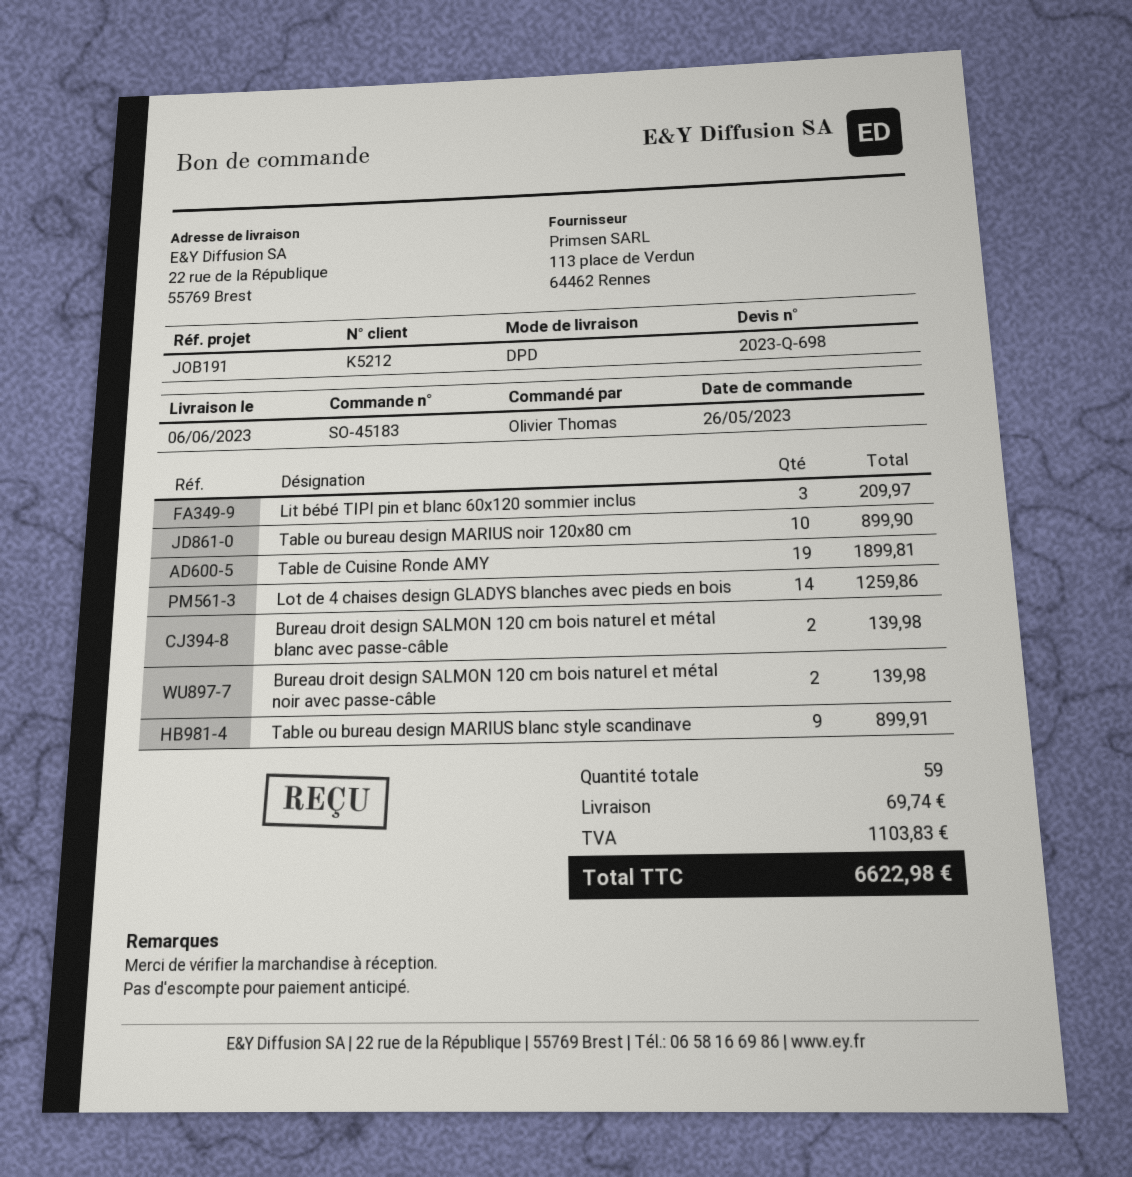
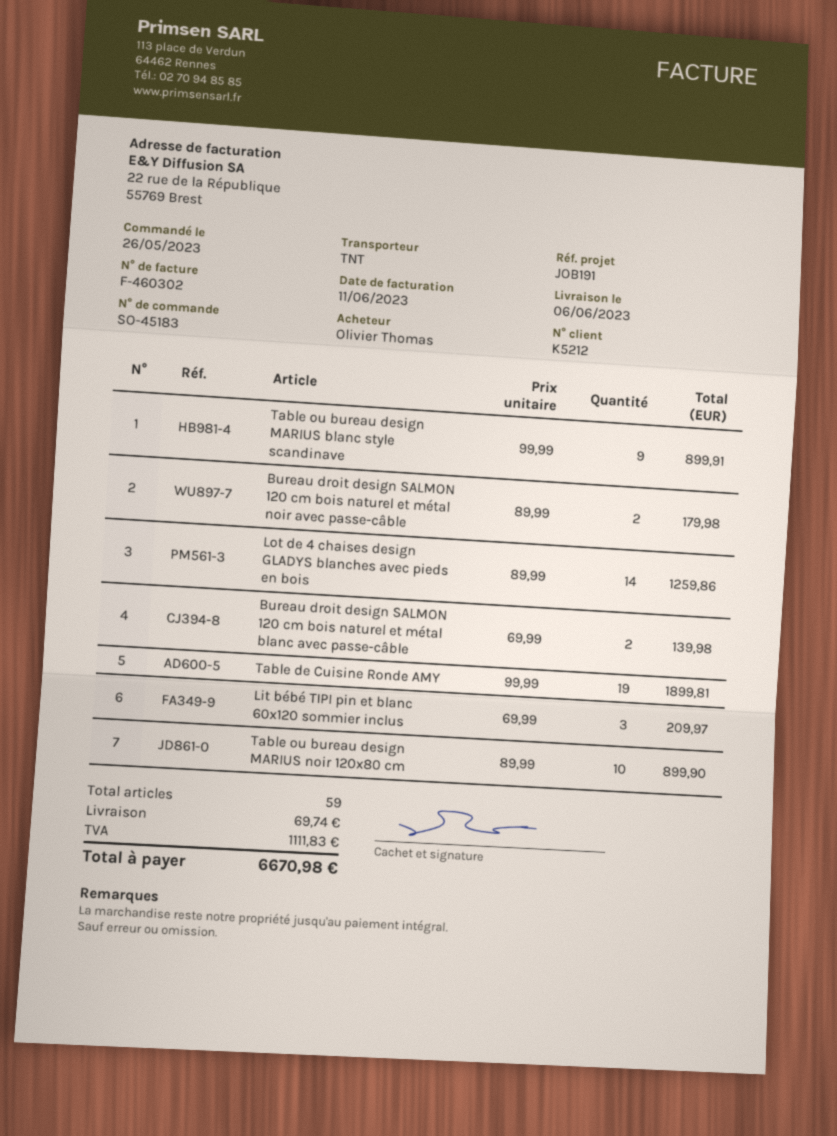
shipping method: DPD -> TNT
Bureau droit design SALMON 120 cm bois naturel et métal noir avec passe-câble: 2 for 139.98 -> 2 for 179.98
tax: 1103.83 -> 1111.83
total: 6622.98 -> 6670.98

